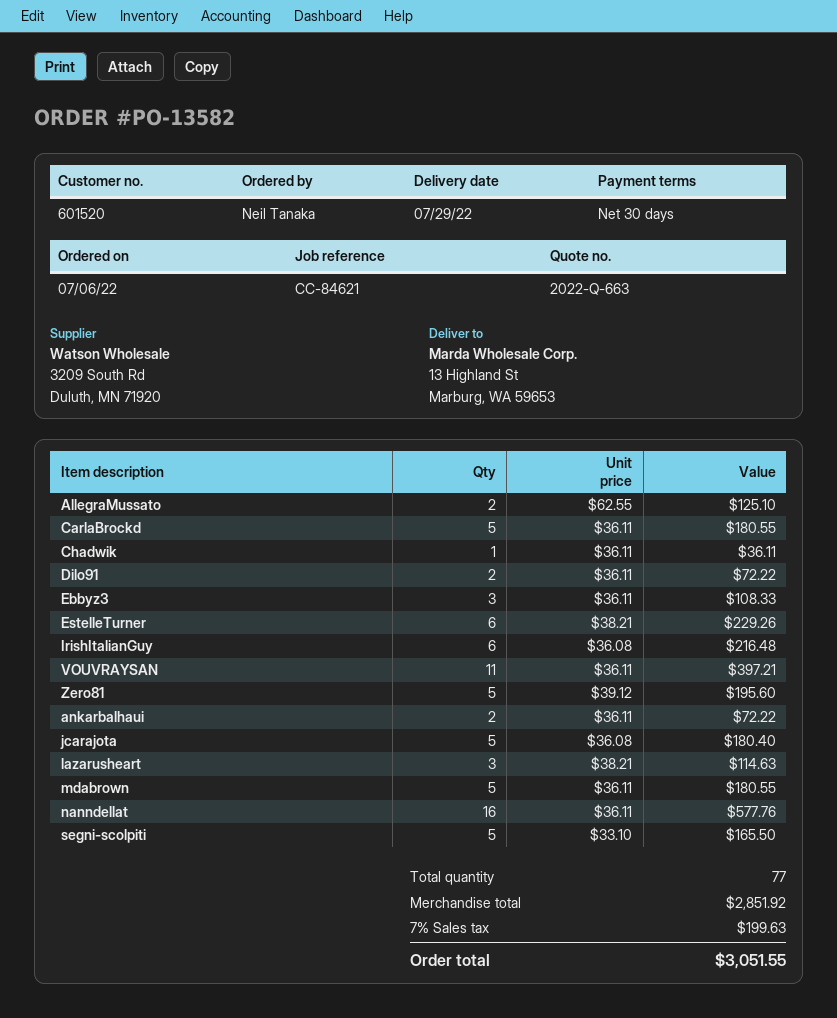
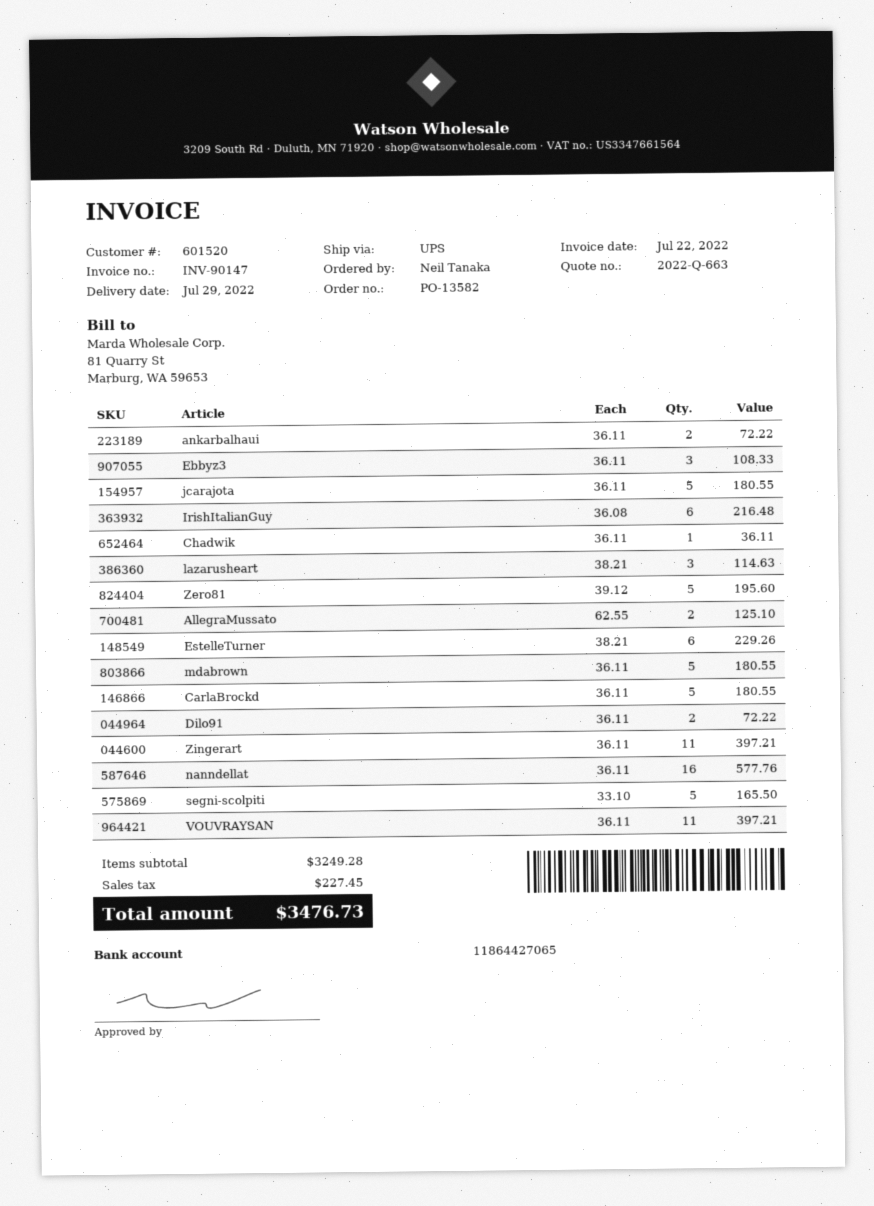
jcarajota: 5 x 36.08 = 180.40 -> 5 x 36.11 = 180.55
Zingerart: none -> 11 x 36.11 = 397.21
subtotal: 2851.92 -> 3249.28
tax: 199.63 -> 227.45
total: 3051.55 -> 3476.73

